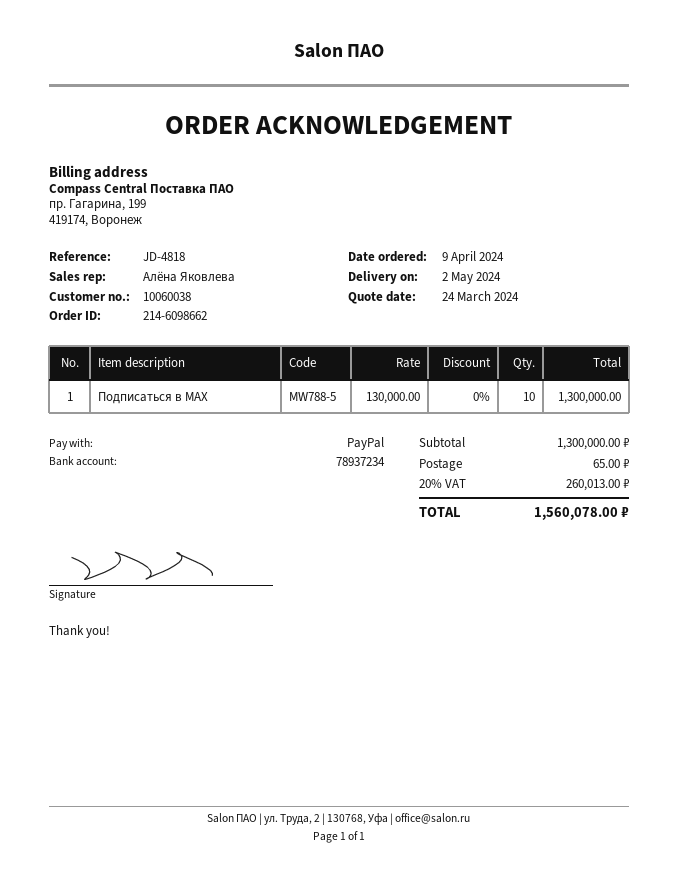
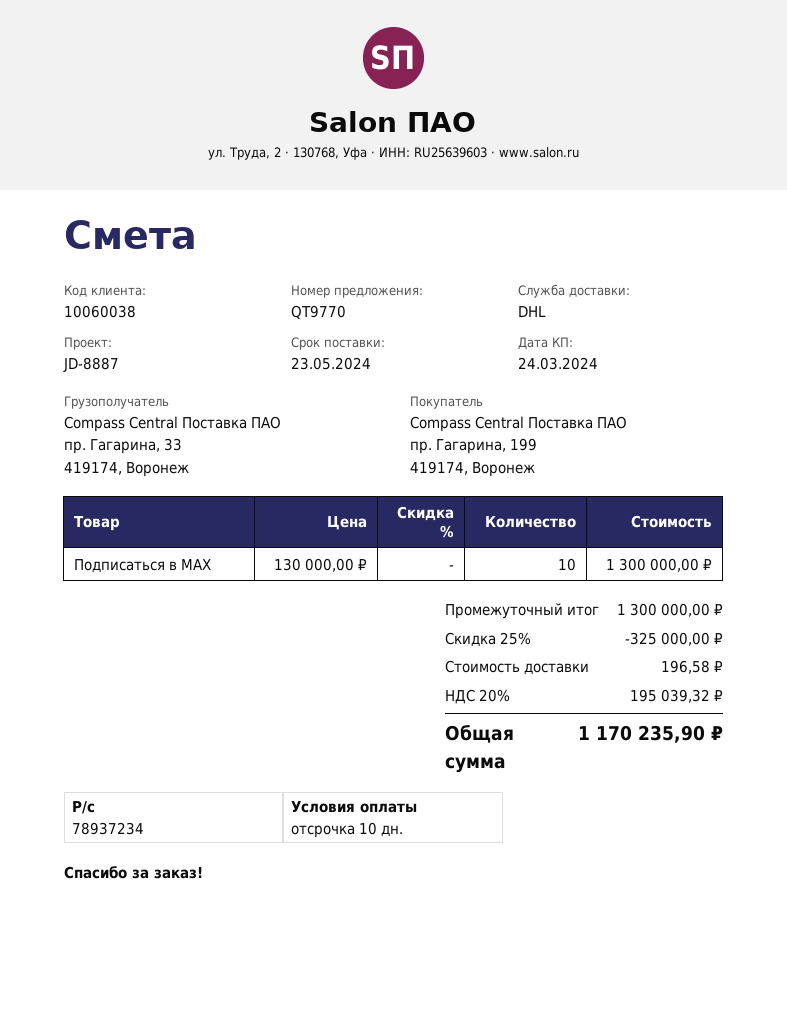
delivery date: 2024-05-02 -> 2024-05-23
reference: JD-4818 -> JD-8887
discount: none -> 25% = 325000.00
shipping: 65.00 -> 196.58
tax: 20% = 260013.00 -> 20% = 195039.32
total: 1560078.00 -> 1170235.90

